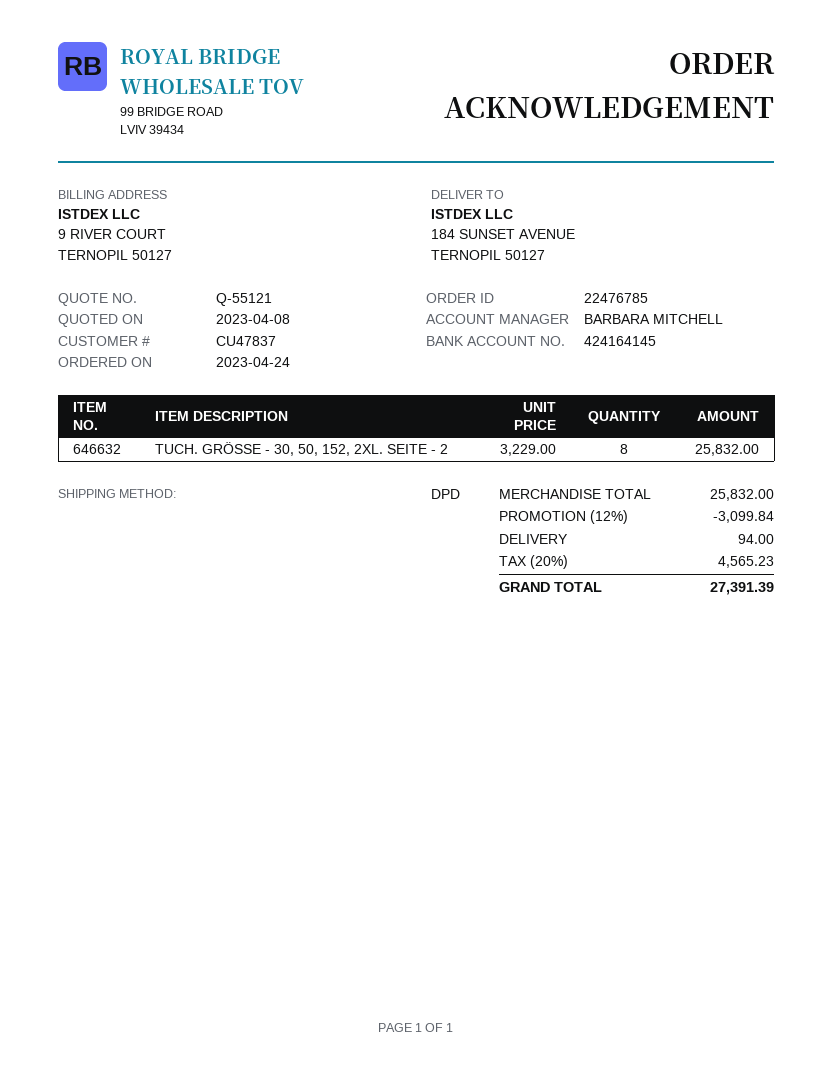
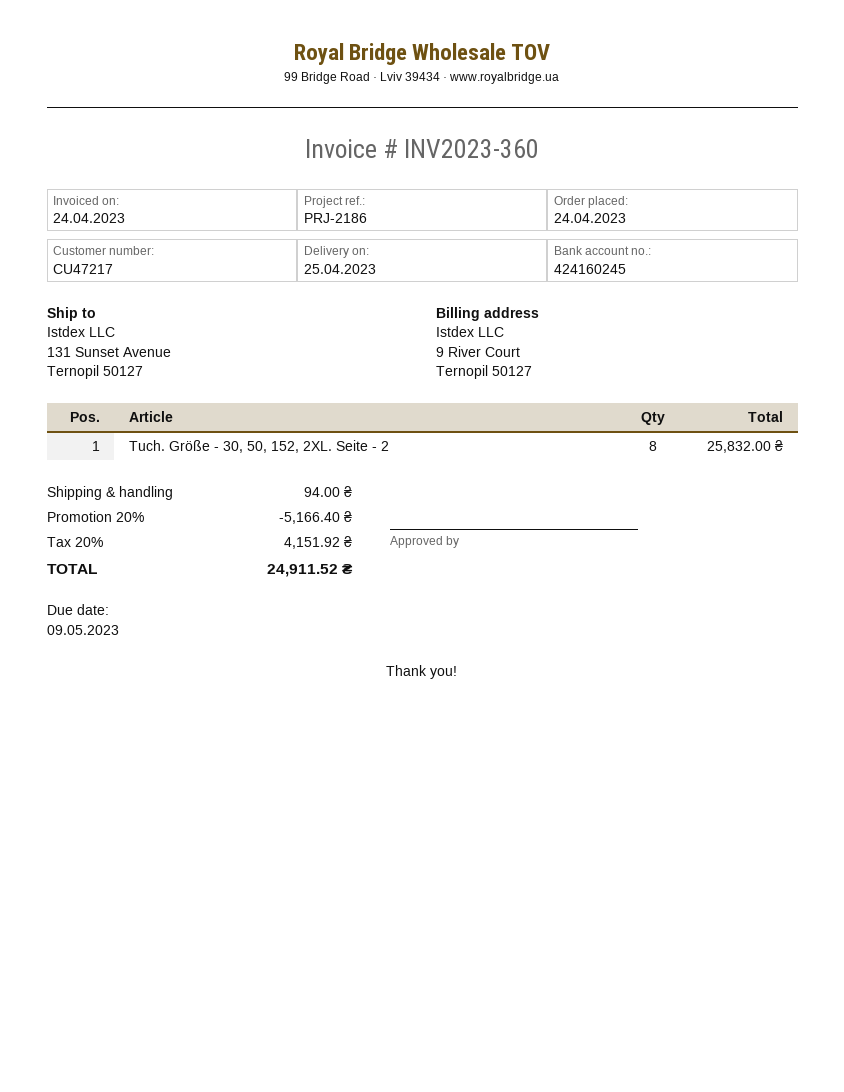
customer number: CU47837 -> CU47217
bank account: 424164145 -> 424160245
ship to: 184 SUNSET AVENUE, TERNOPIL 50127 -> 131 Sunset Avenue, Ternopil 50127
discount: 12% = 3099.84 -> 20% = 5166.40
tax: 20% = 4565.23 -> 20% = 4151.92
total: 27391.39 -> 24911.52

